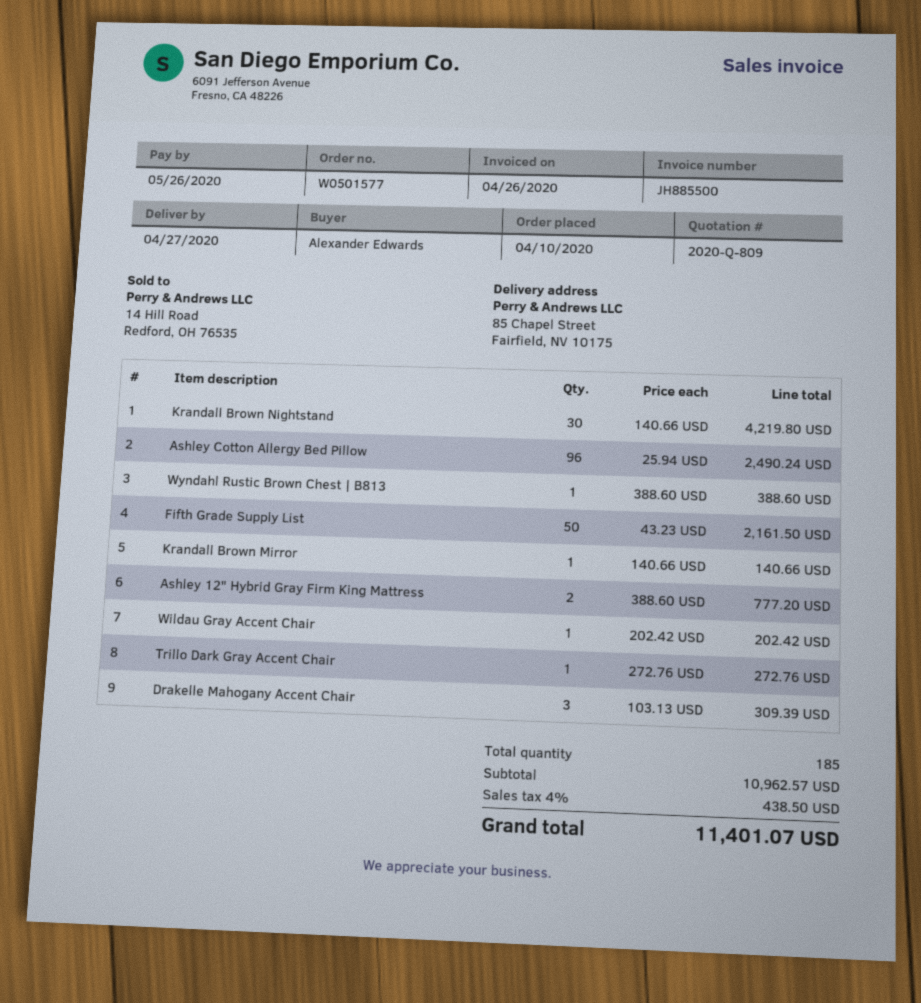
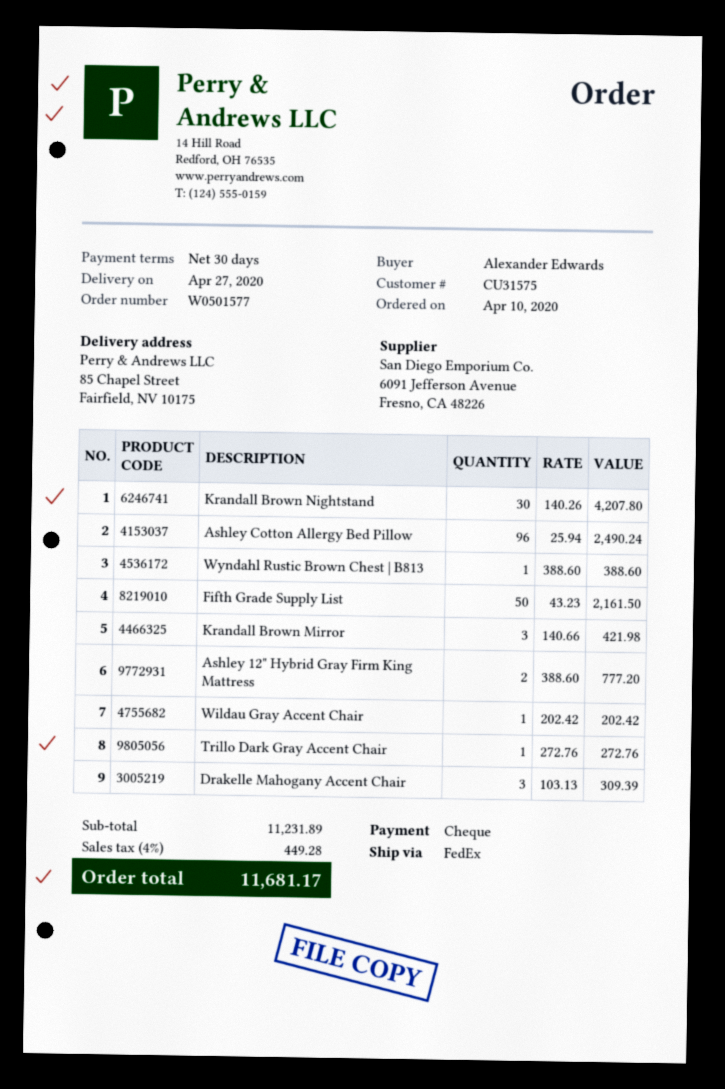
Krandall Brown Nightstand: 30 x 140.66 = 4219.80 -> 30 x 140.26 = 4207.80
Krandall Brown Mirror: 1 x 140.66 = 140.66 -> 3 x 140.66 = 421.98
subtotal: 10962.57 -> 11231.89
tax: 4% = 438.50 -> 4% = 449.28
total: 11401.07 -> 11681.17

